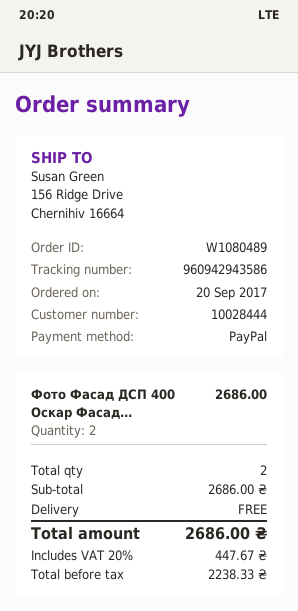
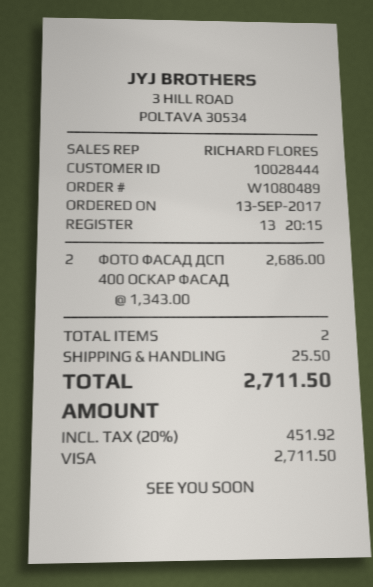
order date: 2017-09-20 -> 2017-09-13
payment method: PayPal -> Visa
shipping: 0.00 -> 25.50
tax: 20% = 447.67 -> 20% = 451.92
total: 2686.00 -> 2711.50

